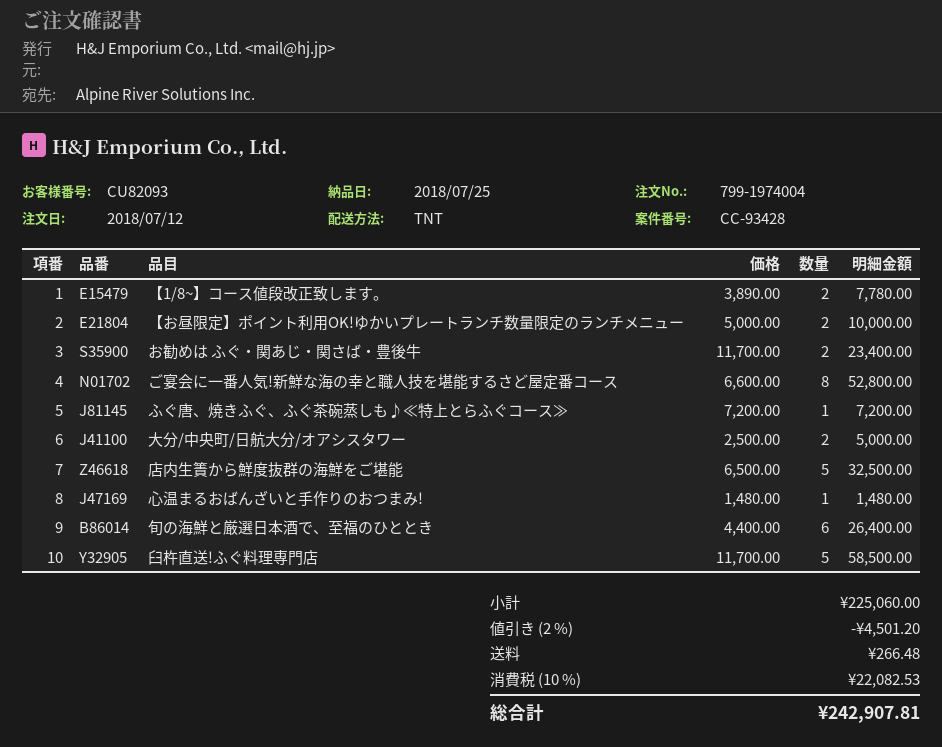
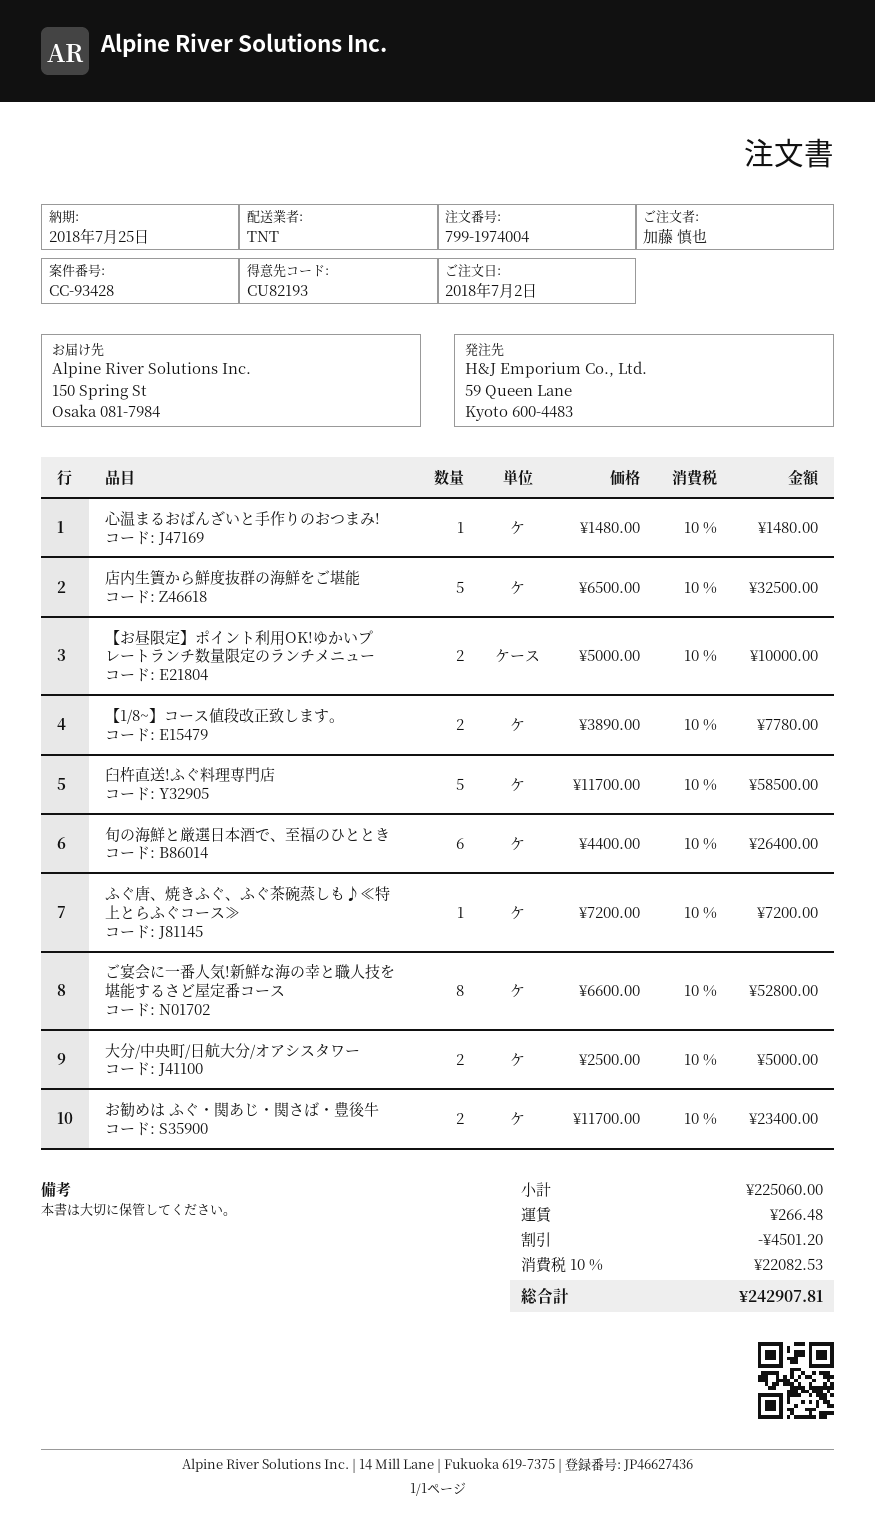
order date: 2018-07-12 -> 2018-07-02
customer number: CU82093 -> CU82193

